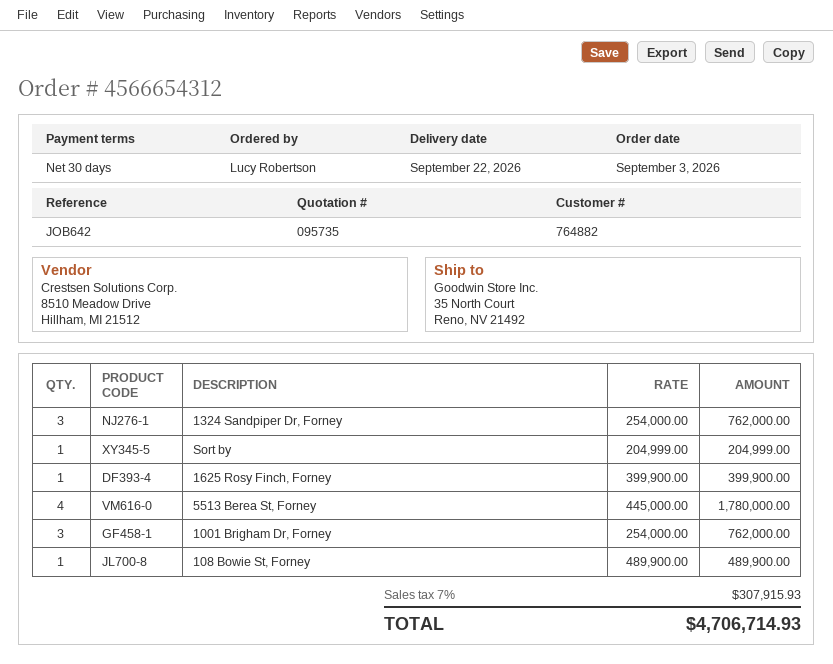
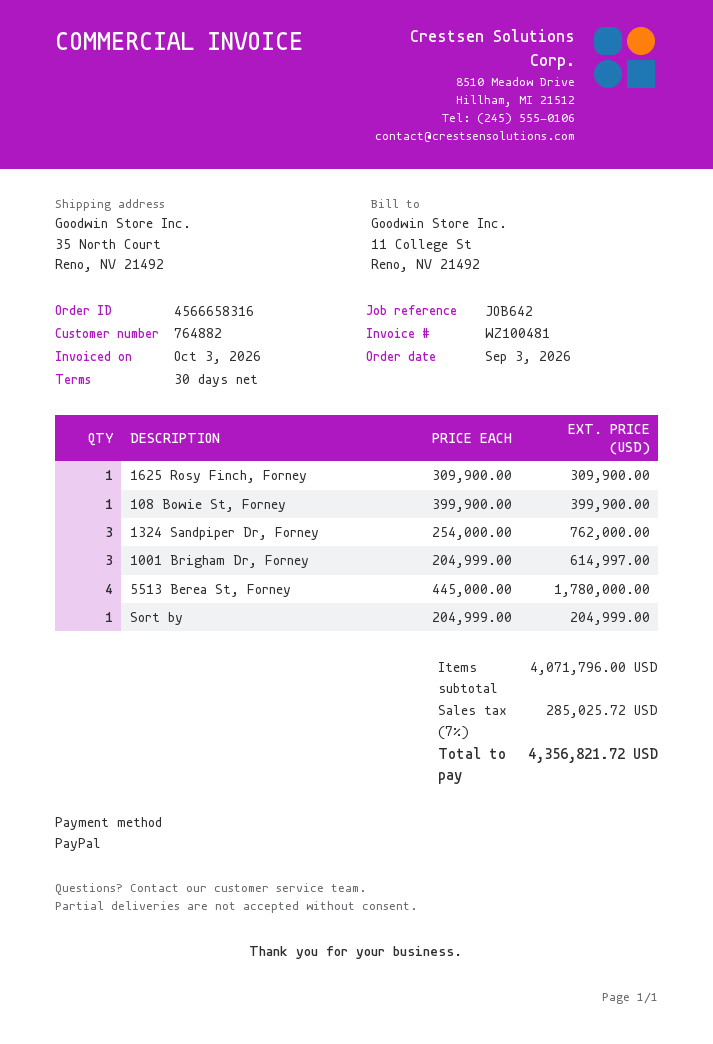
order number: 4566654312 -> 4566658316
1625 Rosy Finch, Forney: 1 x 399900.00 = 399900.00 -> 1 x 309900.00 = 309900.00
1001 Brigham Dr, Forney: 3 x 254000.00 = 762000.00 -> 3 x 204999.00 = 614997.00
108 Bowie St, Forney: 1 x 489900.00 = 489900.00 -> 1 x 399900.00 = 399900.00
tax: 7% = 307915.93 -> 7% = 285025.72
total: 4706714.93 -> 4356821.72

